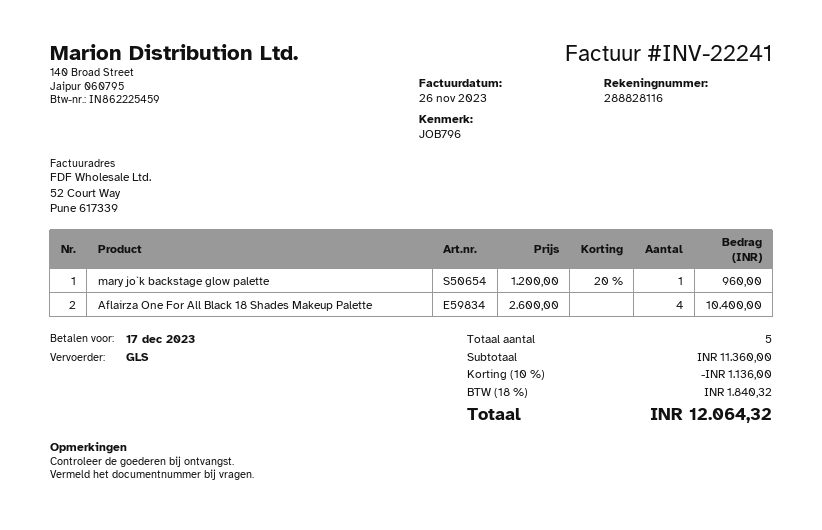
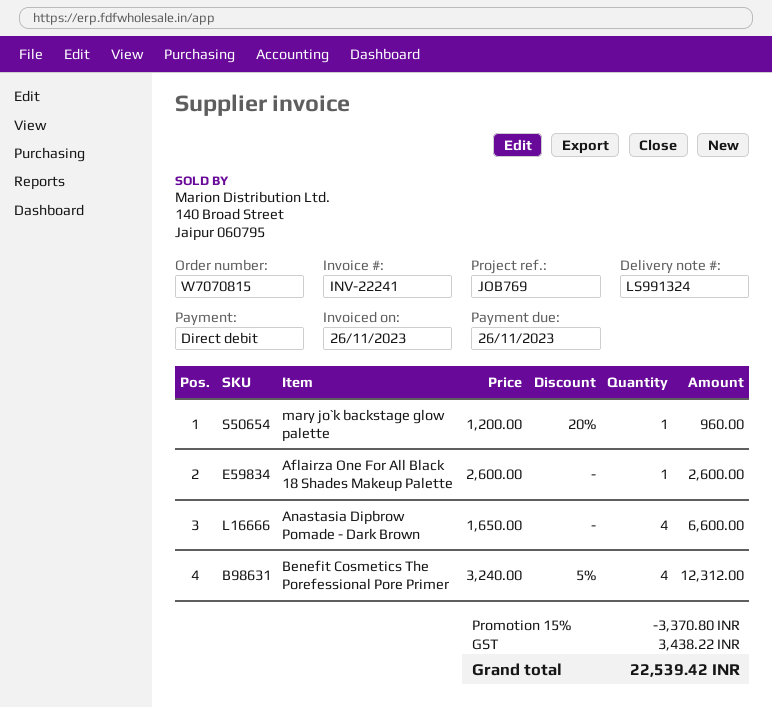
due date: 2023-12-17 -> 2023-11-26
reference: JOB796 -> JOB769
Aflairza One For All Black 18 Shades Makeup Palette: 4 x 2600.00 = 10400.00 -> 1 x 2600.00 = 2600.00
Anastasia Dipbrow Pomade - Dark Brown: none -> 4 x 1650.00 = 6600.00
Benefit Cosmetics The Porefessional Pore Primer: none -> 4 x 3240.00 - 5% = 12312.00
discount: 10% = 1136.00 -> 15% = 3370.80
tax: 1840.32 -> 3438.22
total: 12064.32 -> 22539.42

